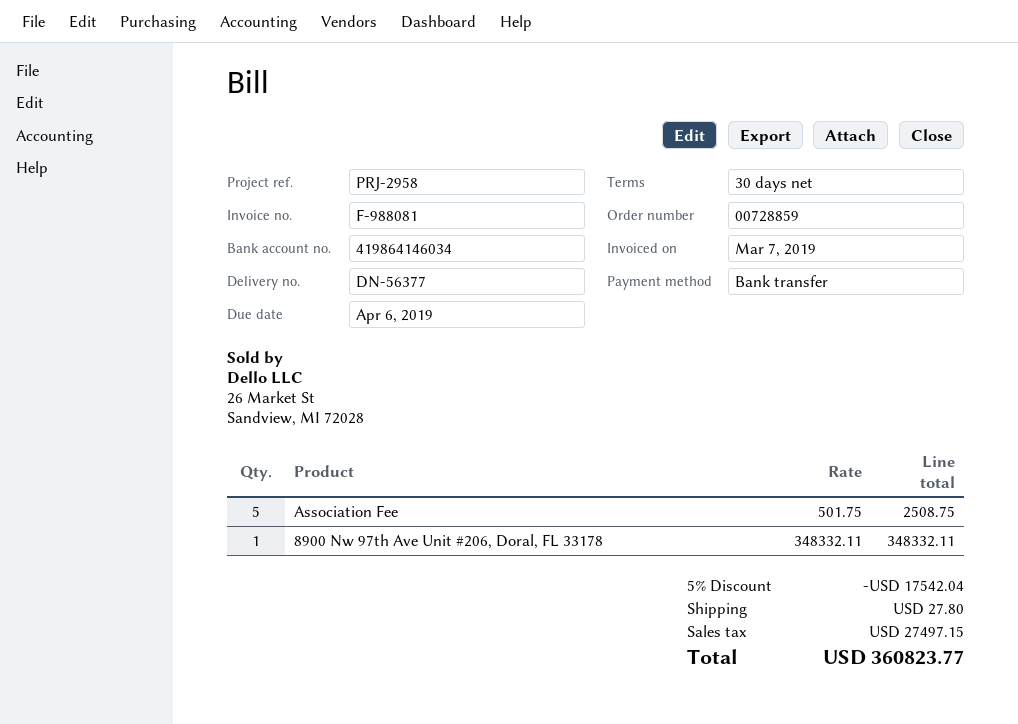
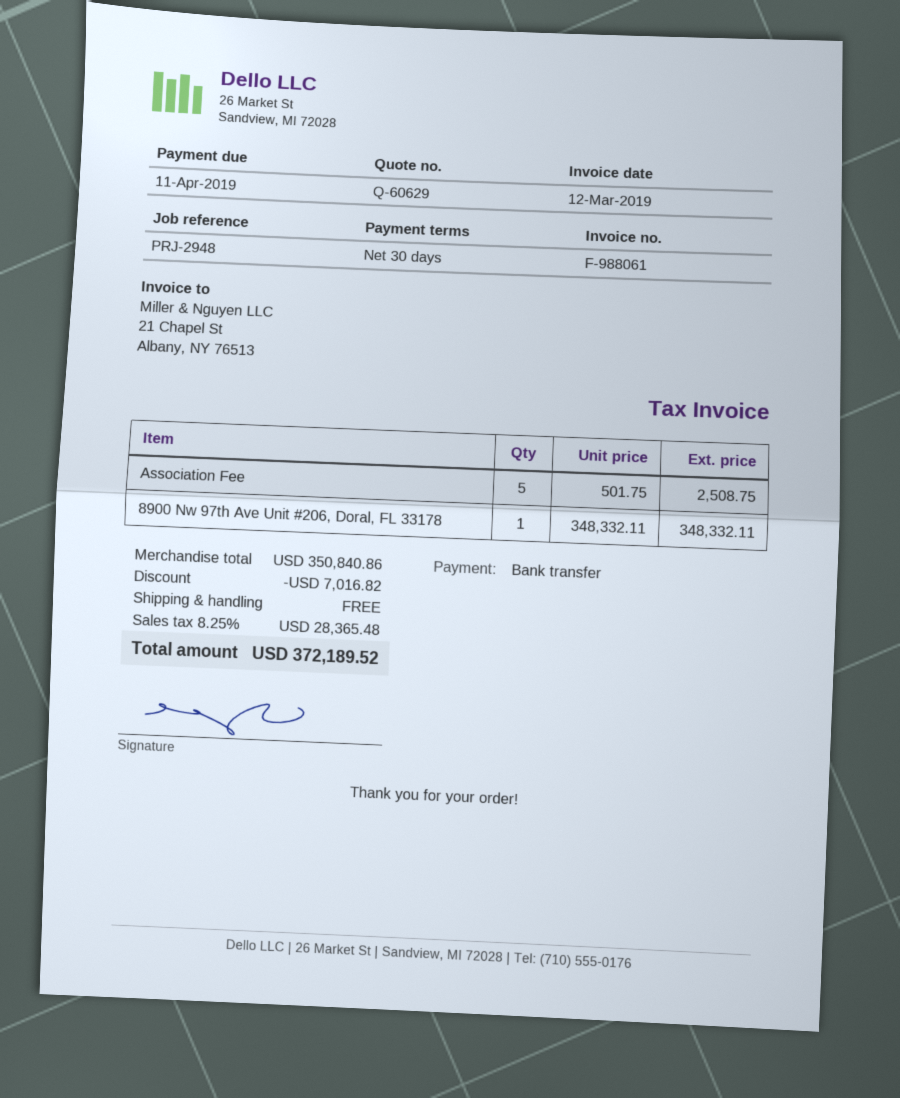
invoice number: F-988081 -> F-988061
invoice date: 2019-03-07 -> 2019-03-12
due date: 2019-04-06 -> 2019-04-11
reference: PRJ-2958 -> PRJ-2948
discount: 17542.04 -> 7016.82
shipping: 27.80 -> 0.00
tax: 27497.15 -> 28365.48
total: 360823.77 -> 372189.52

